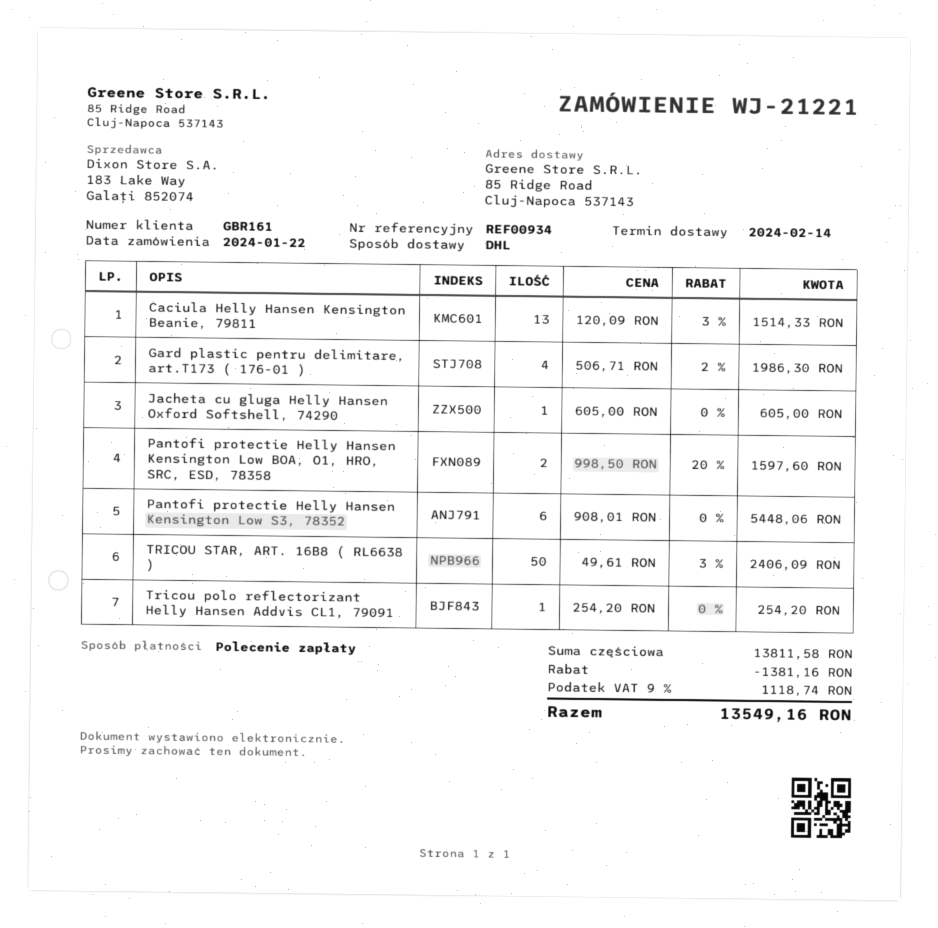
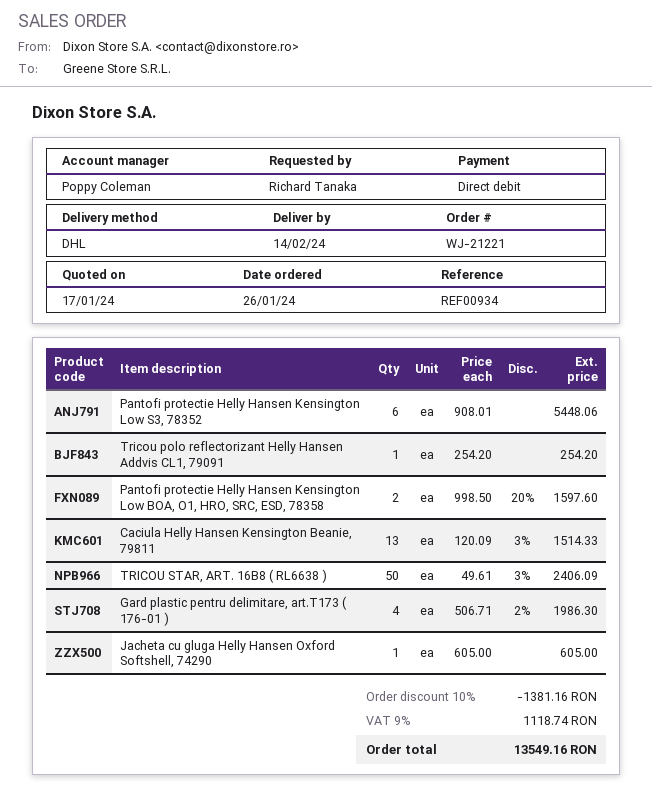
order date: 2024-01-22 -> 2024-01-26

